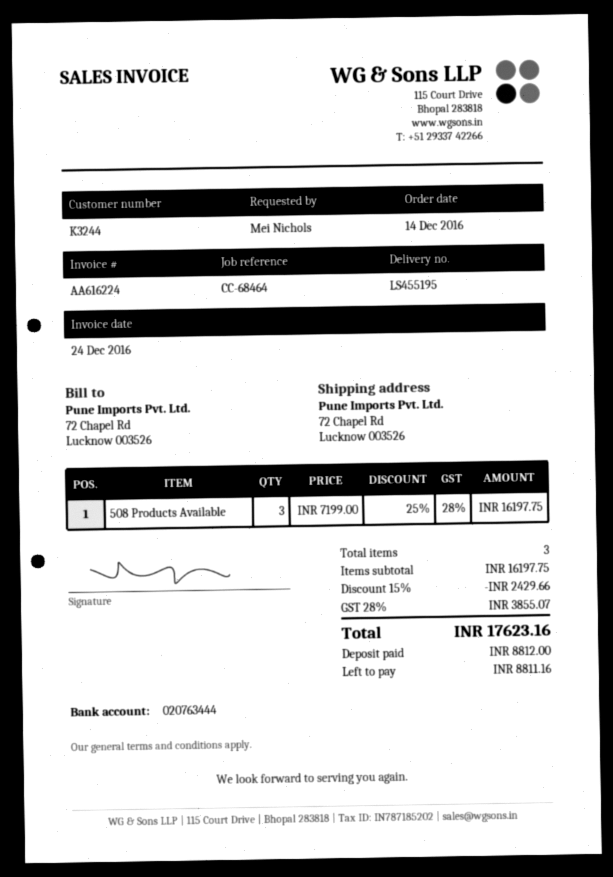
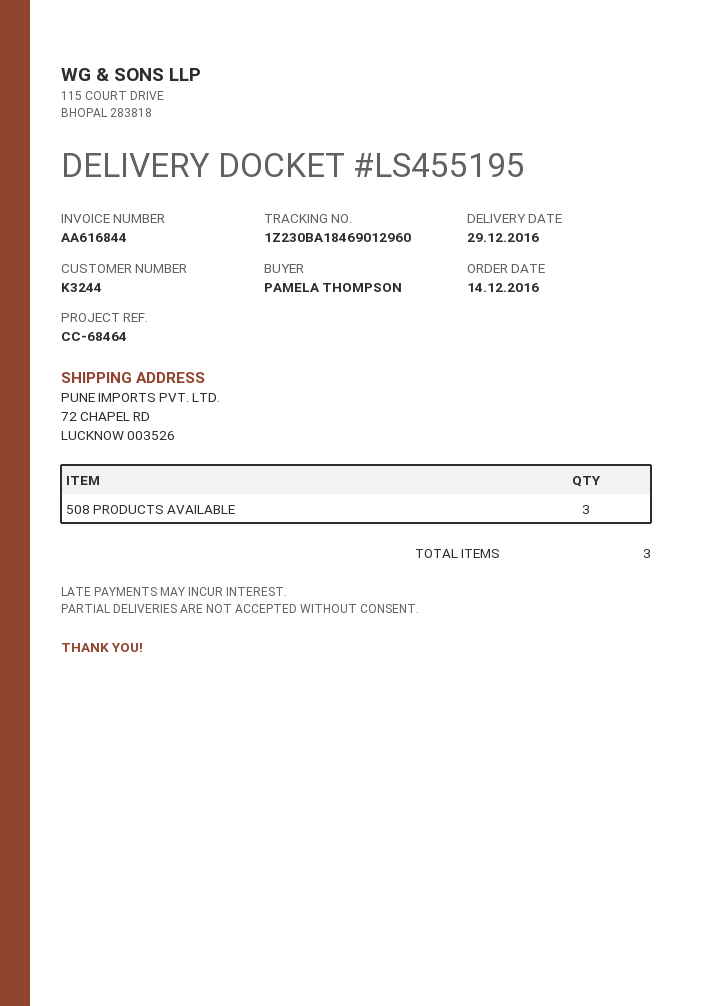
invoice number: AA616224 -> AA616844
ordered by: Mei Nichols -> PAMELA THOMPSON

